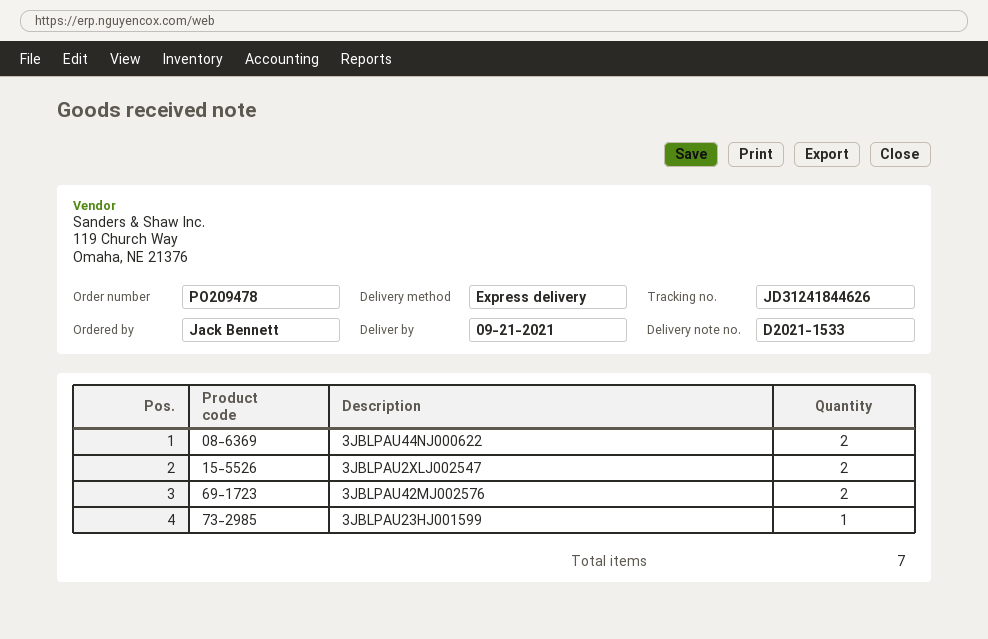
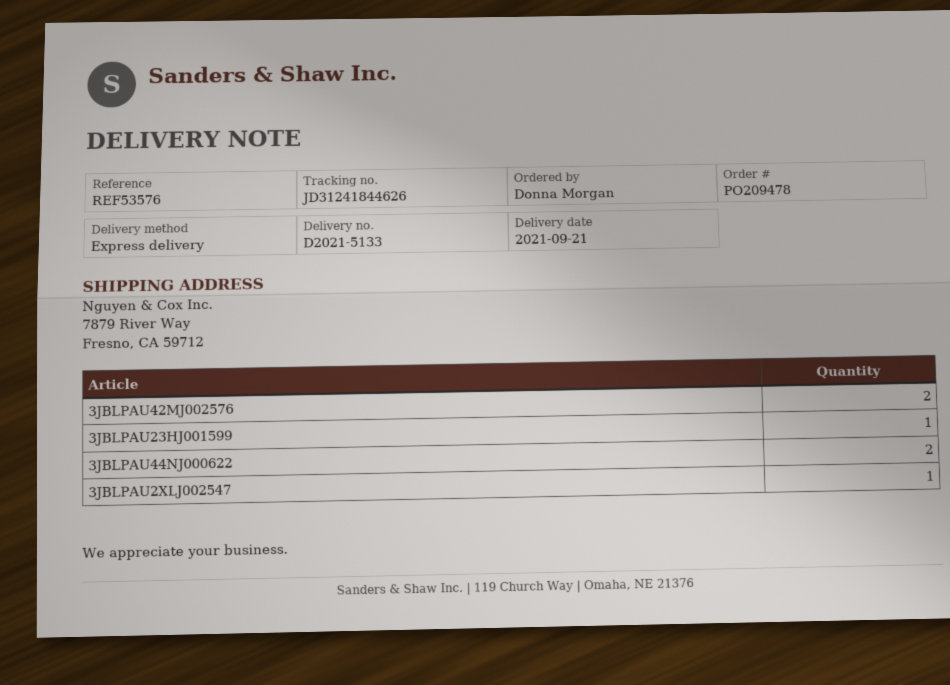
delivery note number: D2021-1533 -> D2021-5133
ordered by: Jack Bennett -> Donna Morgan
3JBLPAU2XLJ002547: 2 -> 1

